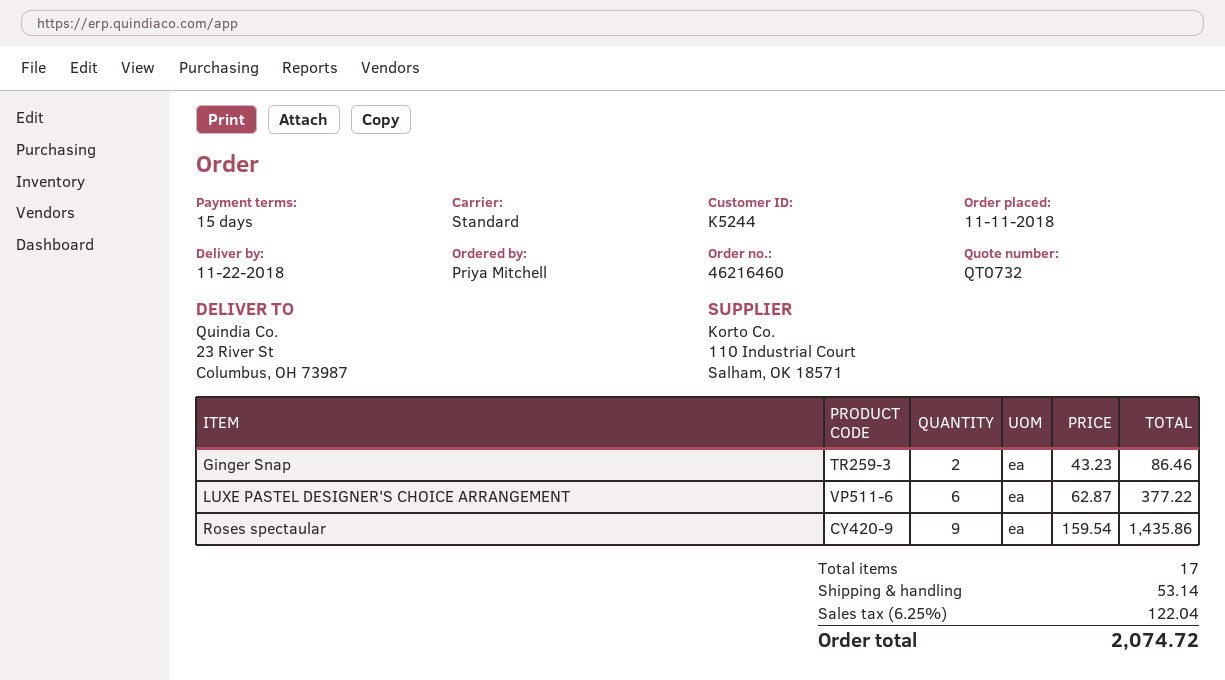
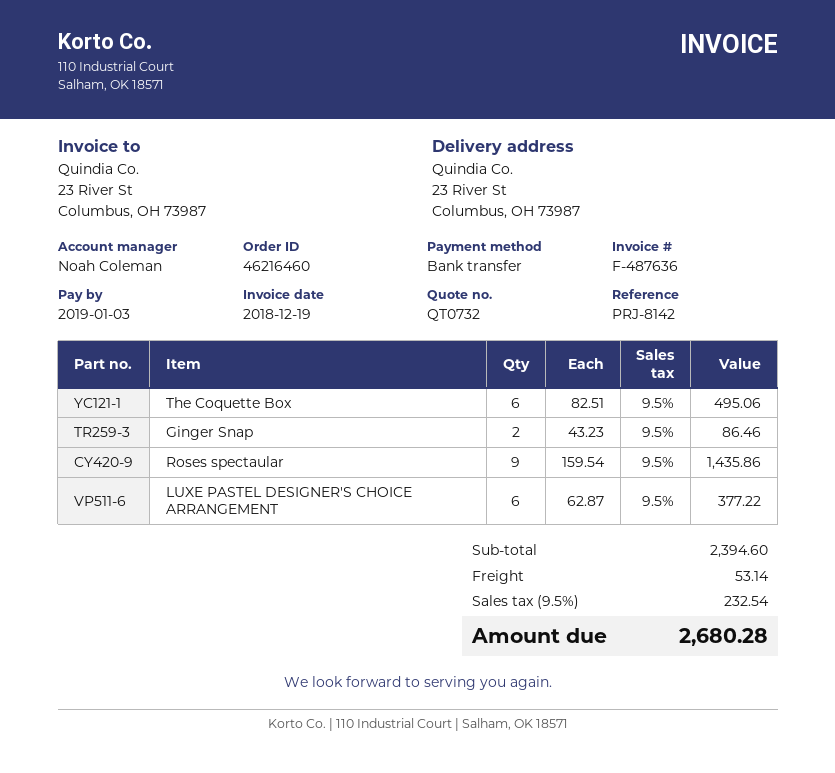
The Coquette Box: none -> 6 x 82.51 = 495.06
tax: 6.25% = 122.04 -> 9.5% = 232.54
total: 2074.72 -> 2680.28

